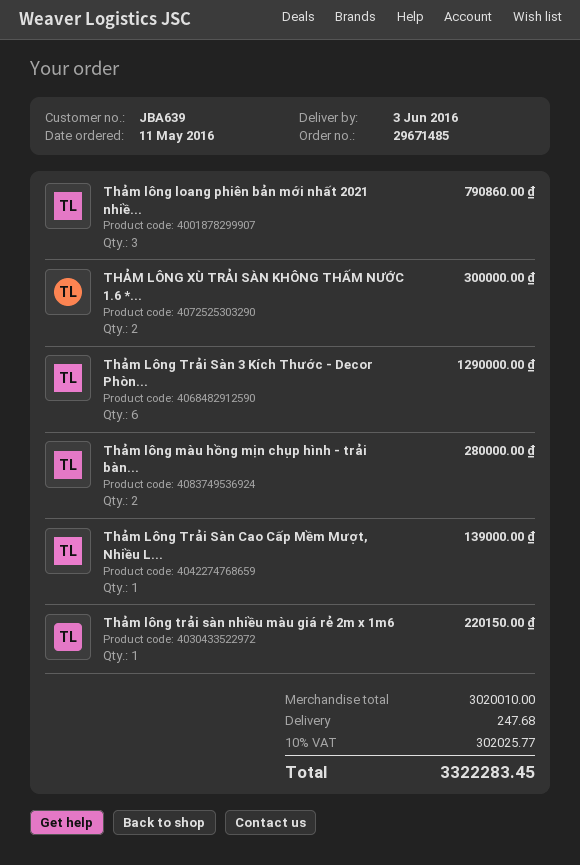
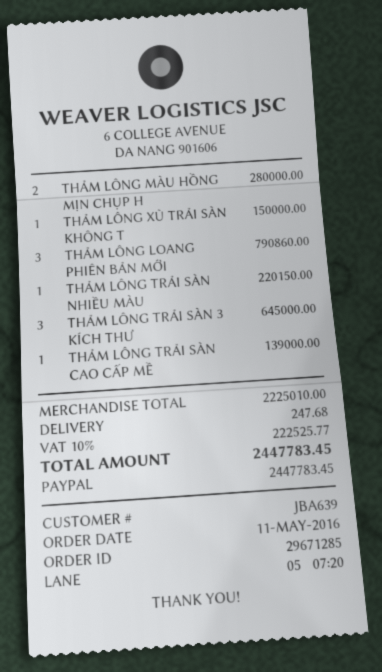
order number: 29671485 -> 29671285
THẢM LÔNG XÙ TRẢI SÀN KHÔNG THẤM NƯỚC 1.6 *...: 2 for 300000.00 -> 1 for 150000.00
Thảm Lông Trải Sàn 3 Kích Thước - Decor Phòn...: 6 for 1290000.00 -> 3 for 645000.00
subtotal: 3020010.00 -> 2225010.00
tax: 10% = 302025.77 -> 10% = 222525.77
total: 3322283.45 -> 2447783.45

